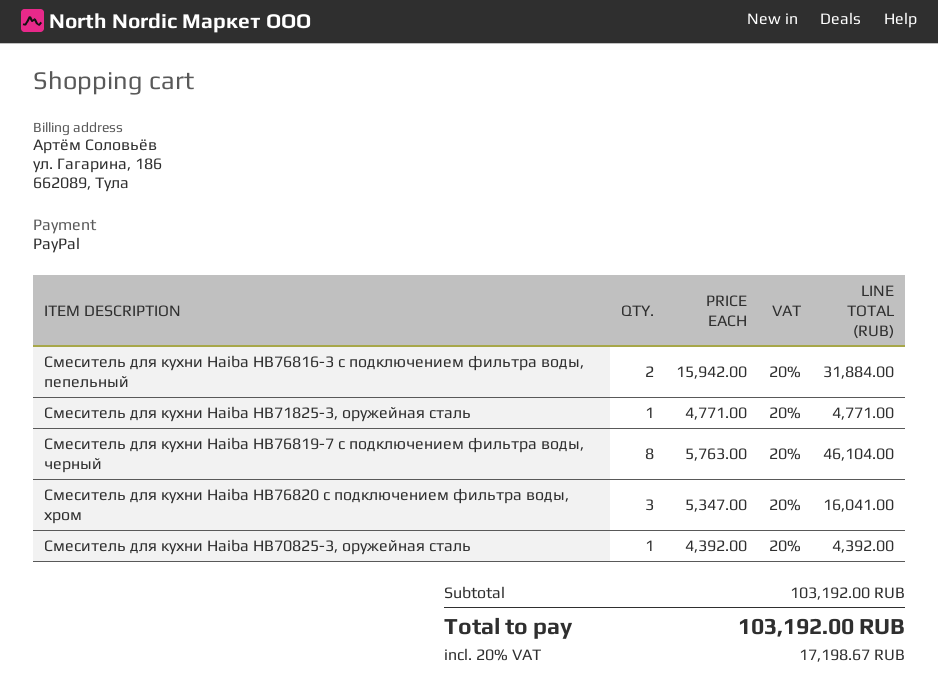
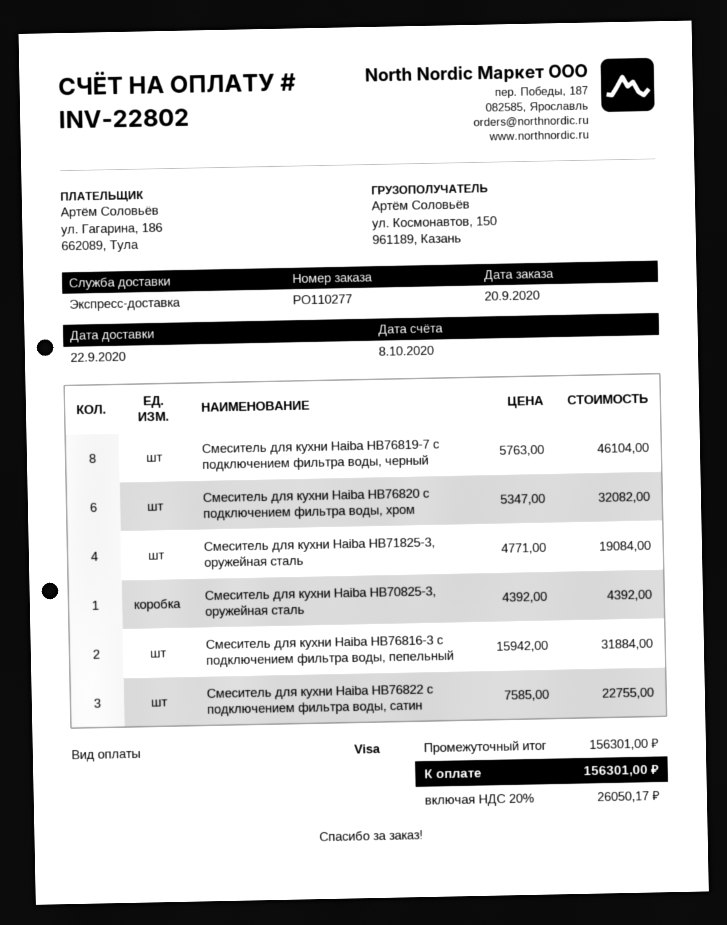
payment method: PayPal -> Visa
Смеситель для кухни Haiba HB71825-3, оружейная сталь: 1 x 4771.00 = 4771.00 -> 4 x 4771.00 = 19084.00
Смеситель для кухни Haiba HB76820 с подключением фильтра воды, хром: 3 x 5347.00 = 16041.00 -> 6 x 5347.00 = 32082.00
Смеситель для кухни Haiba HB76822 с подключением фильтра воды, сатин: none -> 3 x 7585.00 = 22755.00
subtotal: 103192.00 -> 156301.00
tax: 20% = 17198.67 -> 20% = 26050.17
total: 103192.00 -> 156301.00

